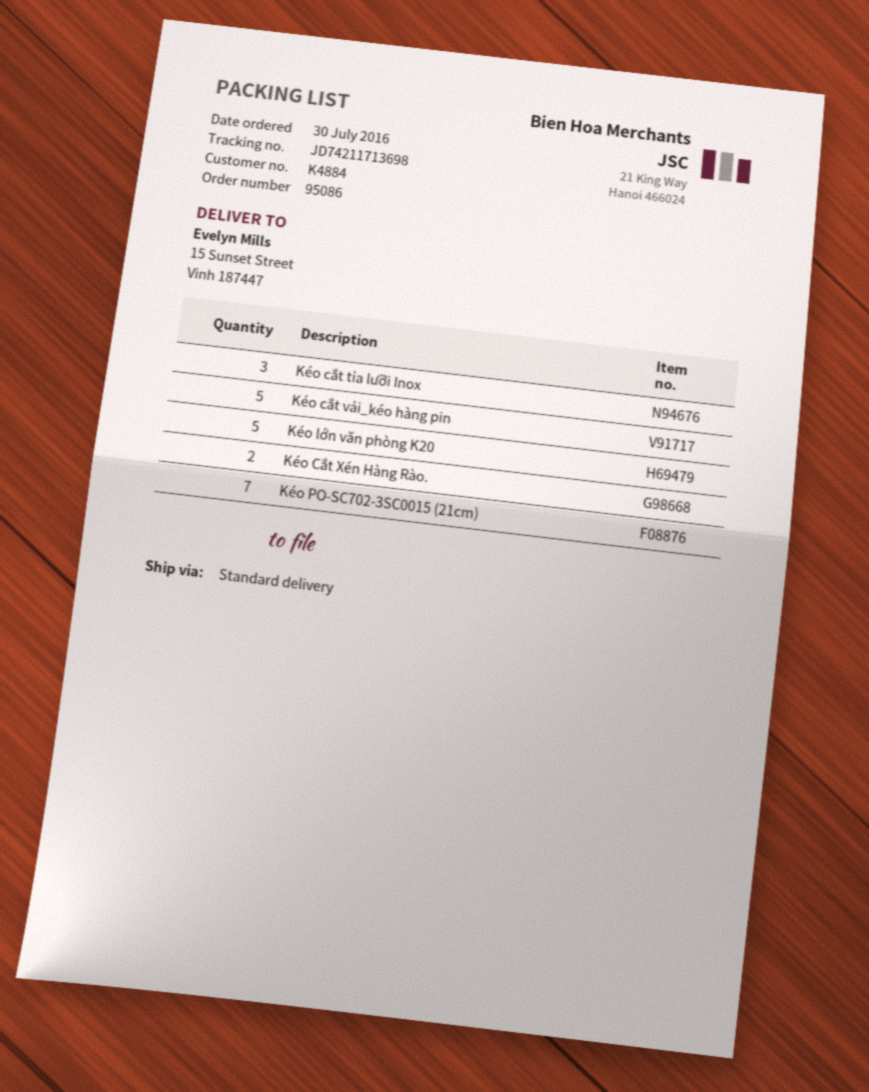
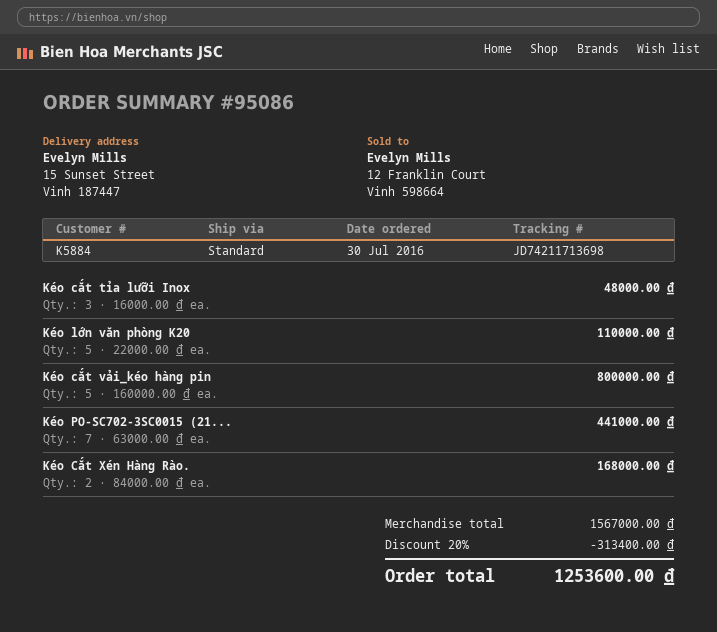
customer number: K4884 -> K5884

